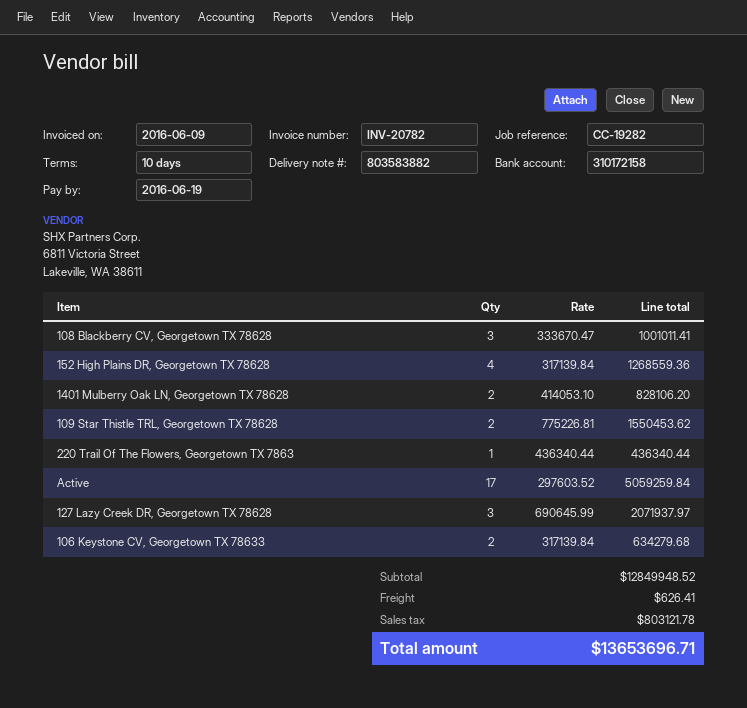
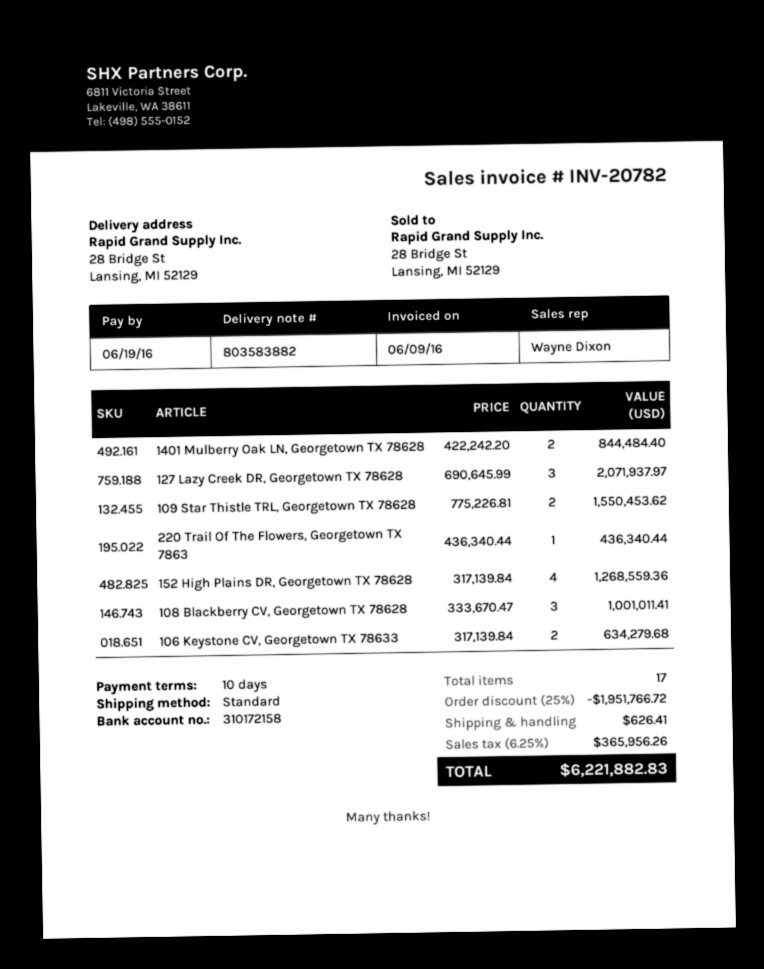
1401 Mulberry Oak LN, Georgetown TX 78628: 2 x 414053.10 = 828106.20 -> 2 x 422242.20 = 844484.40
Active: 17 x 297603.52 = 5059259.84 -> none
discount: none -> 25% = 1951766.72
tax: 803121.78 -> 365956.26
total: 13653696.71 -> 6221882.83

